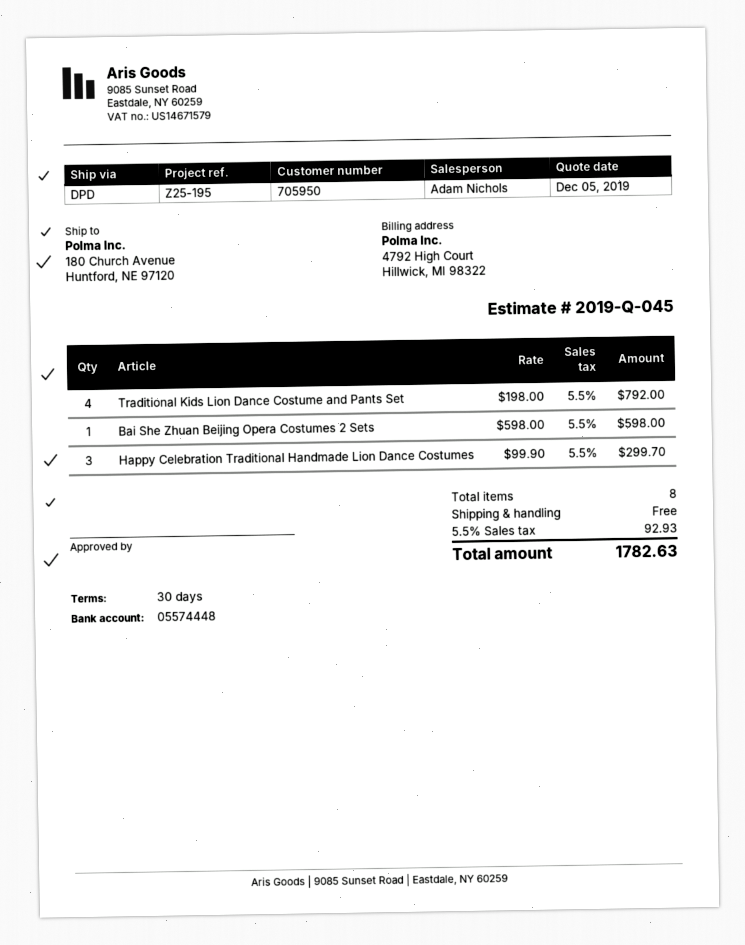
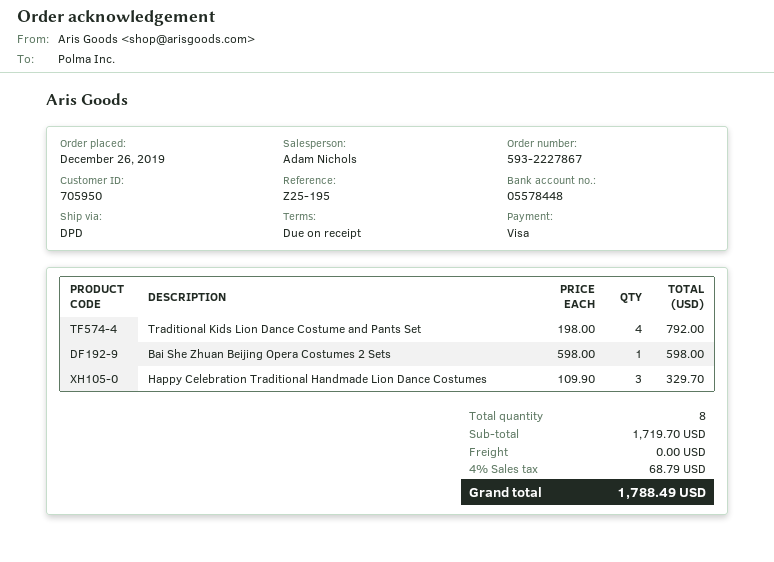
payment terms: 30 days -> on receipt
bank account: 05574448 -> 05578448
Happy Celebration Traditional Handmade Lion Dance Costumes: 3 x 99.90 = 299.70 -> 3 x 109.90 = 329.70
tax: 5.5% = 92.93 -> 4% = 68.79
total: 1782.63 -> 1788.49

